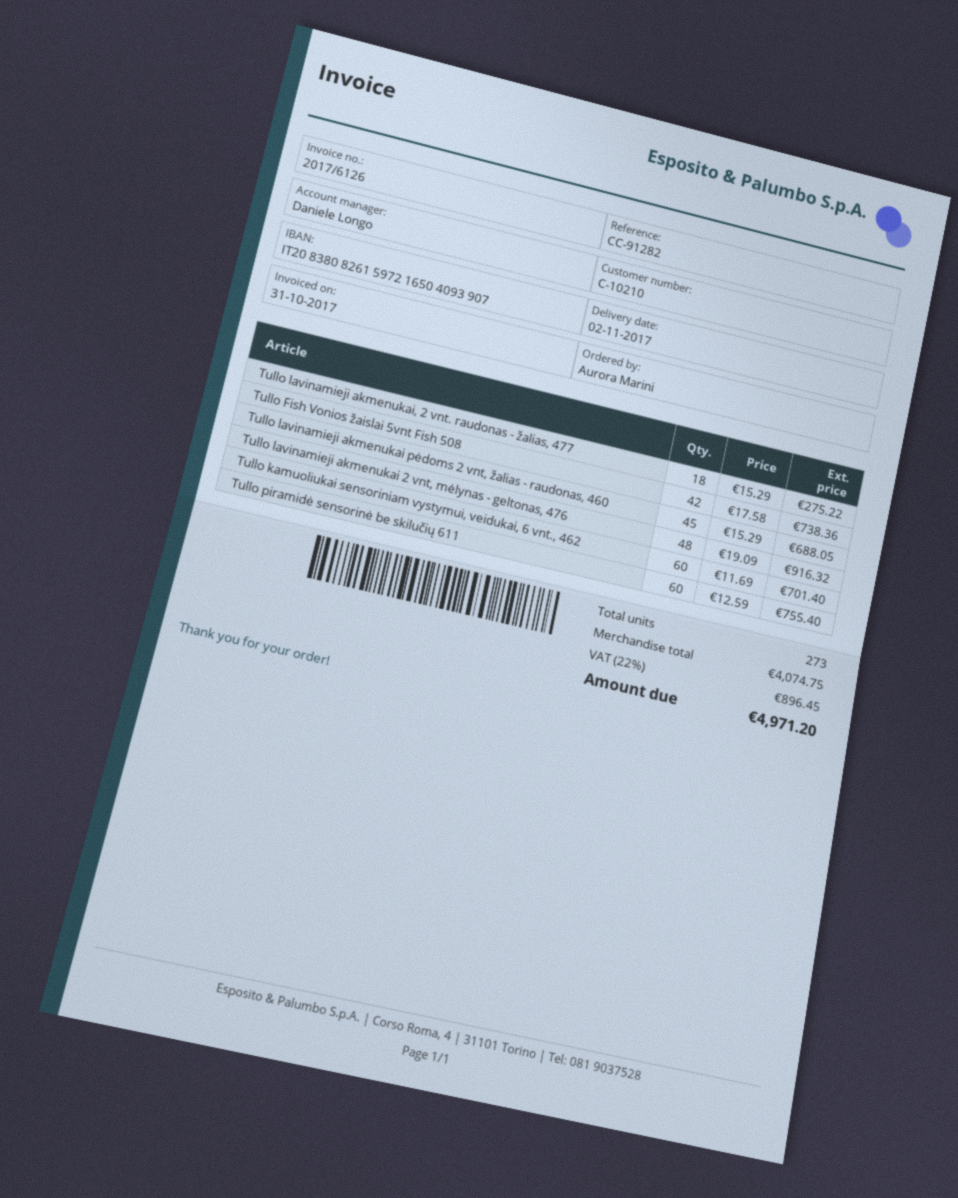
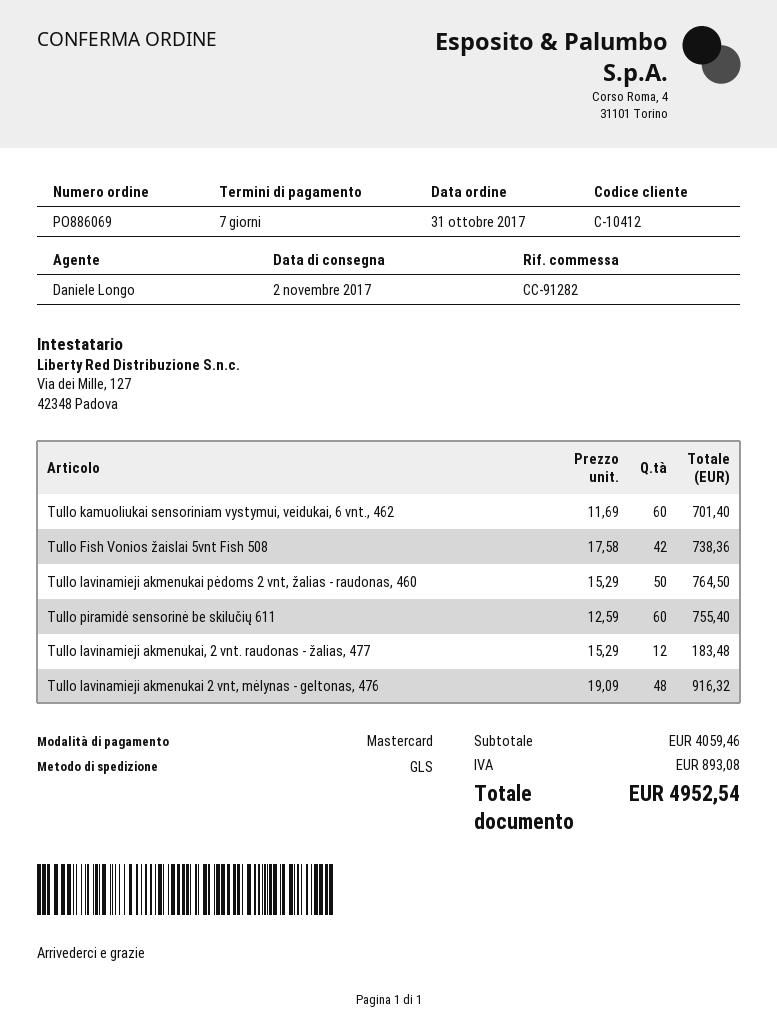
customer number: C-10210 -> C-10412
Tullo lavinamieji akmenukai, 2 vnt. raudonas - žalias, 477: 18 x 15.29 = 275.22 -> 12 x 15.29 = 183.48
Tullo lavinamieji akmenukai pėdoms 2 vnt, žalias - raudonas, 460: 45 x 15.29 = 688.05 -> 50 x 15.29 = 764.50
subtotal: 4074.75 -> 4059.46
tax: 896.45 -> 893.08
total: 4971.20 -> 4952.54

